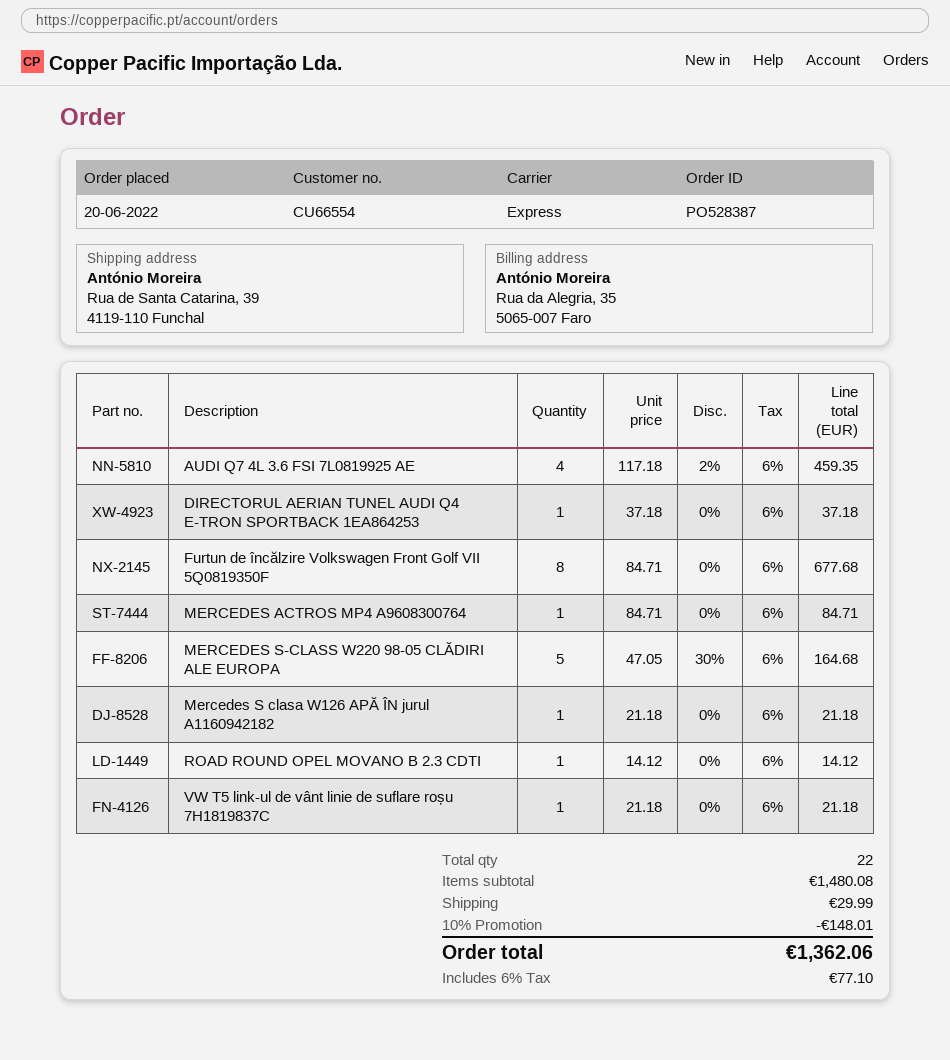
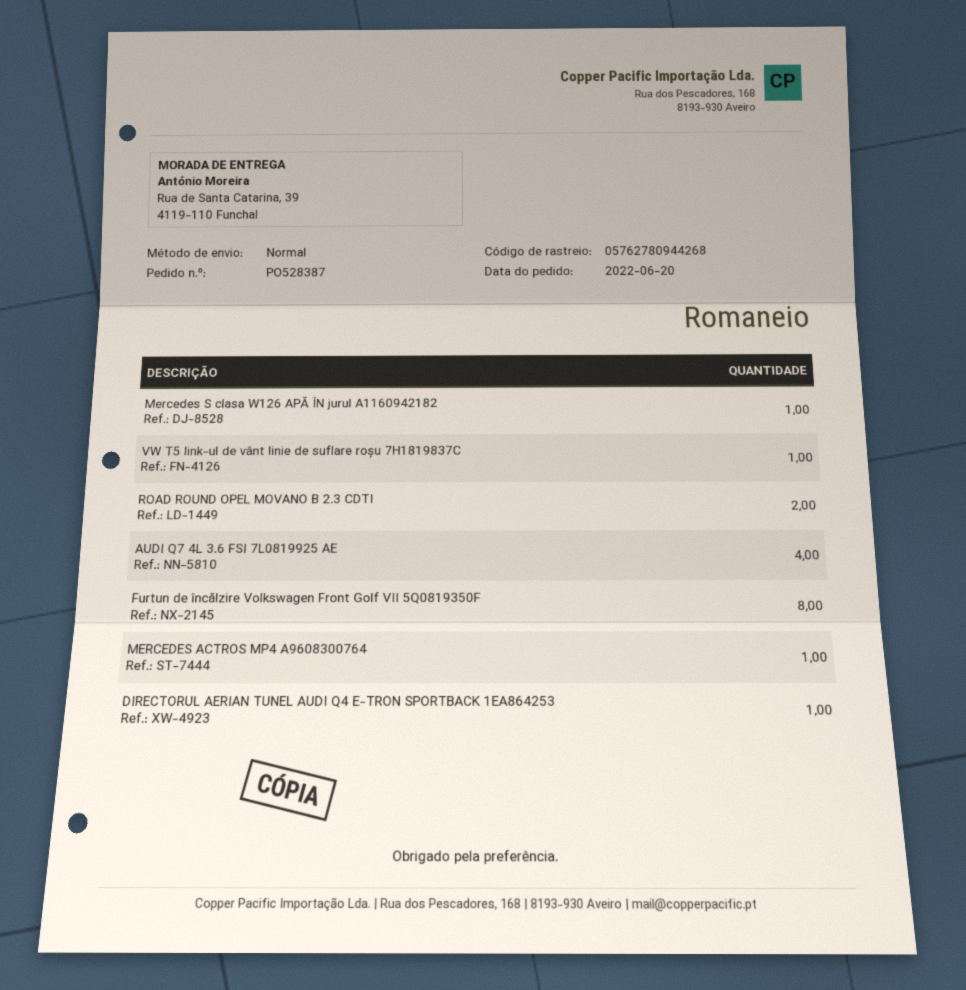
shipping method: express -> standard
MERCEDES S-CLASS W220 98-05 CLĂDIRI ALE EUROPA: 5 -> none
ROAD ROUND OPEL MOVANO B 2.3 CDTI: 1 -> 2

